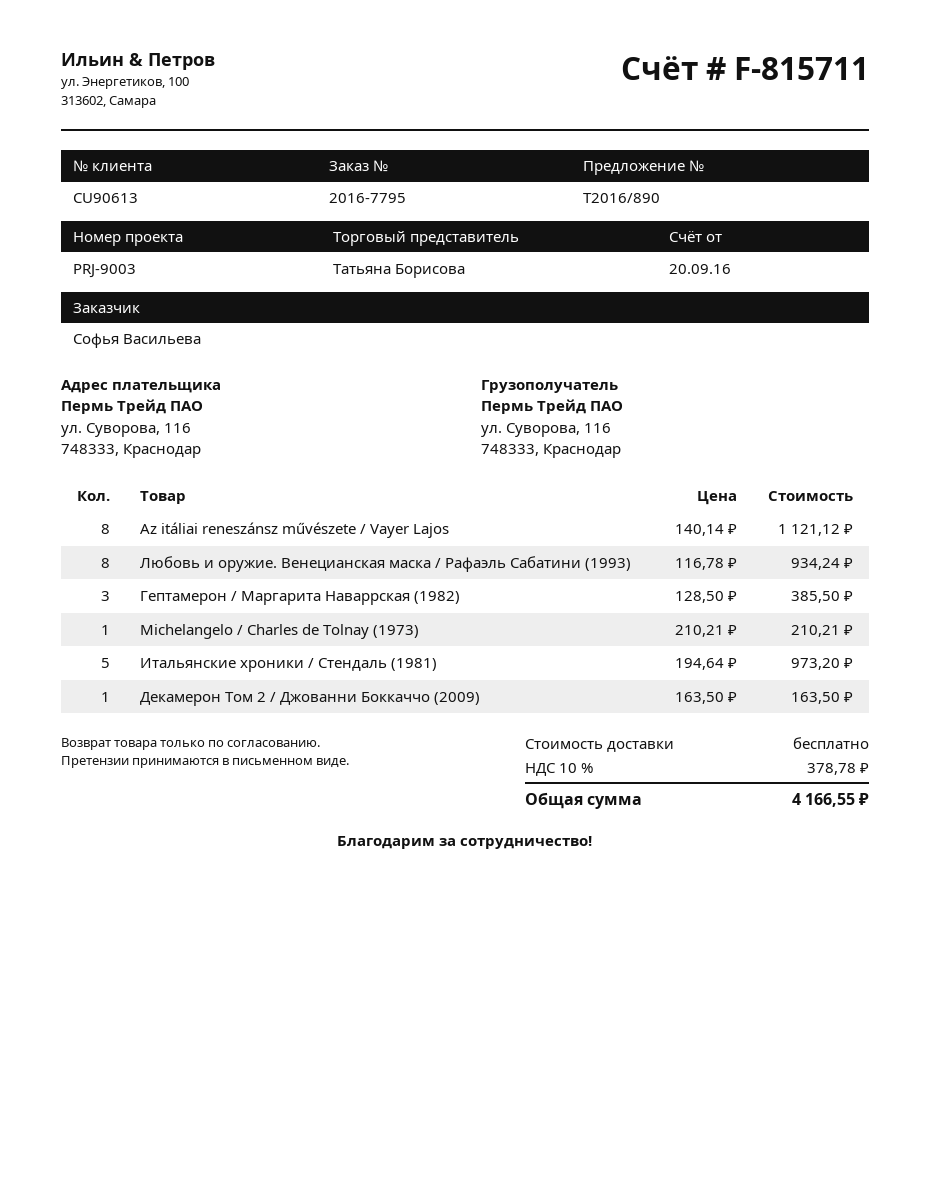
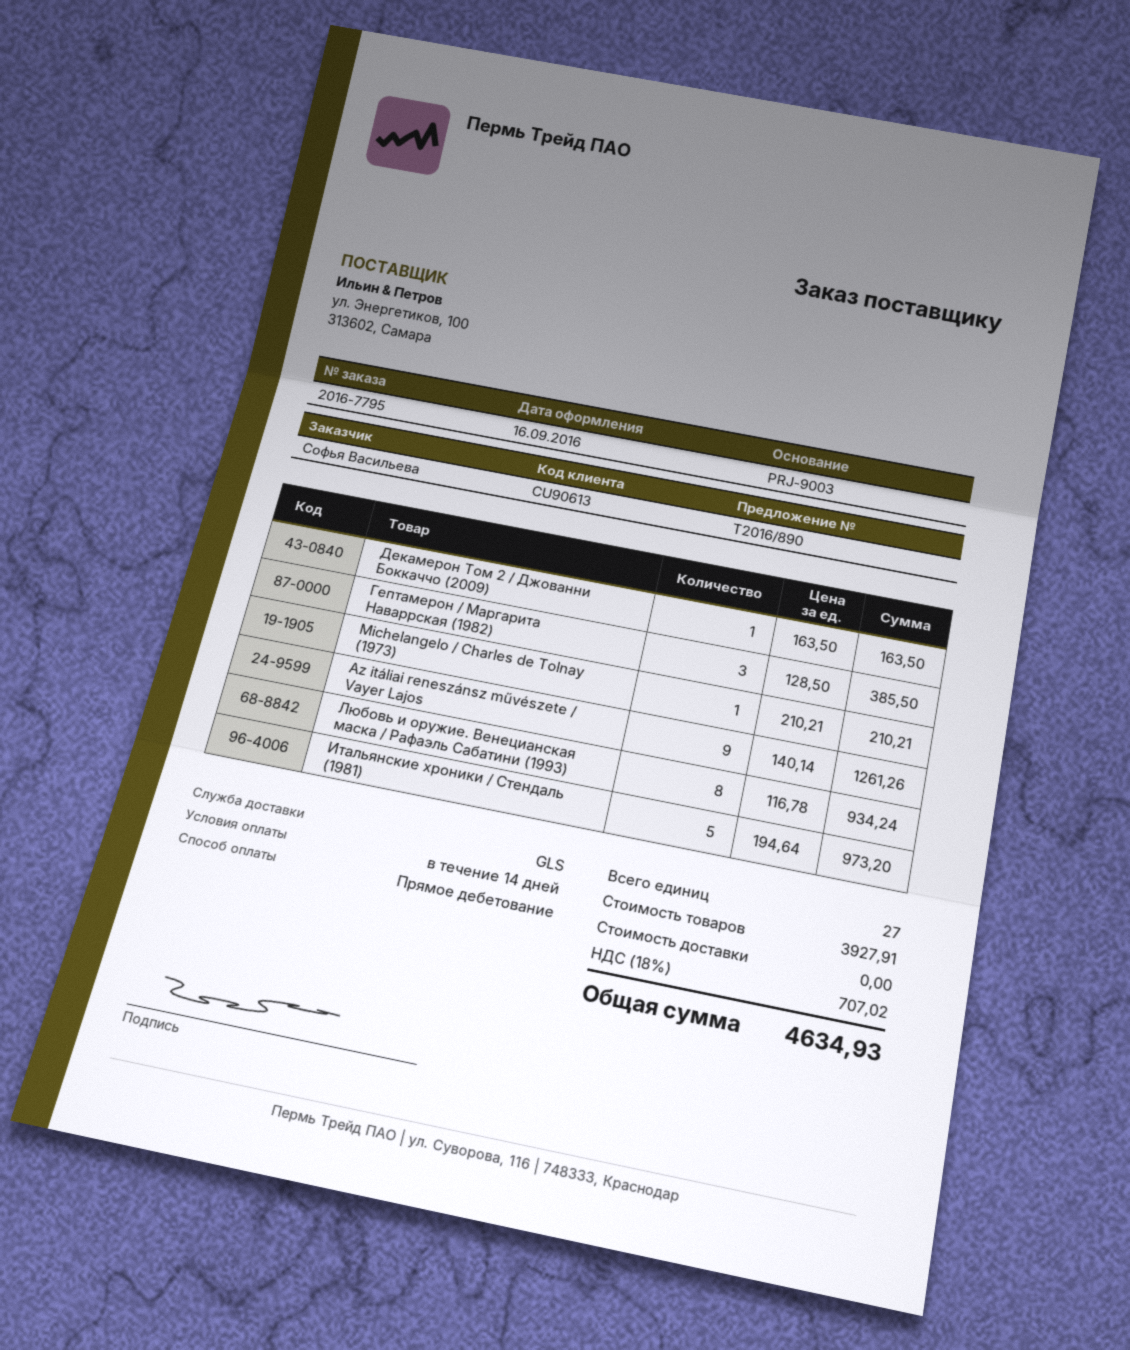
Az itáliai reneszánsz művészete / Vayer Lajos: 8 x 140.14 = 1121.12 -> 9 x 140.14 = 1261.26
tax: 10% = 378.78 -> 18% = 707.02
total: 4166.55 -> 4634.93

